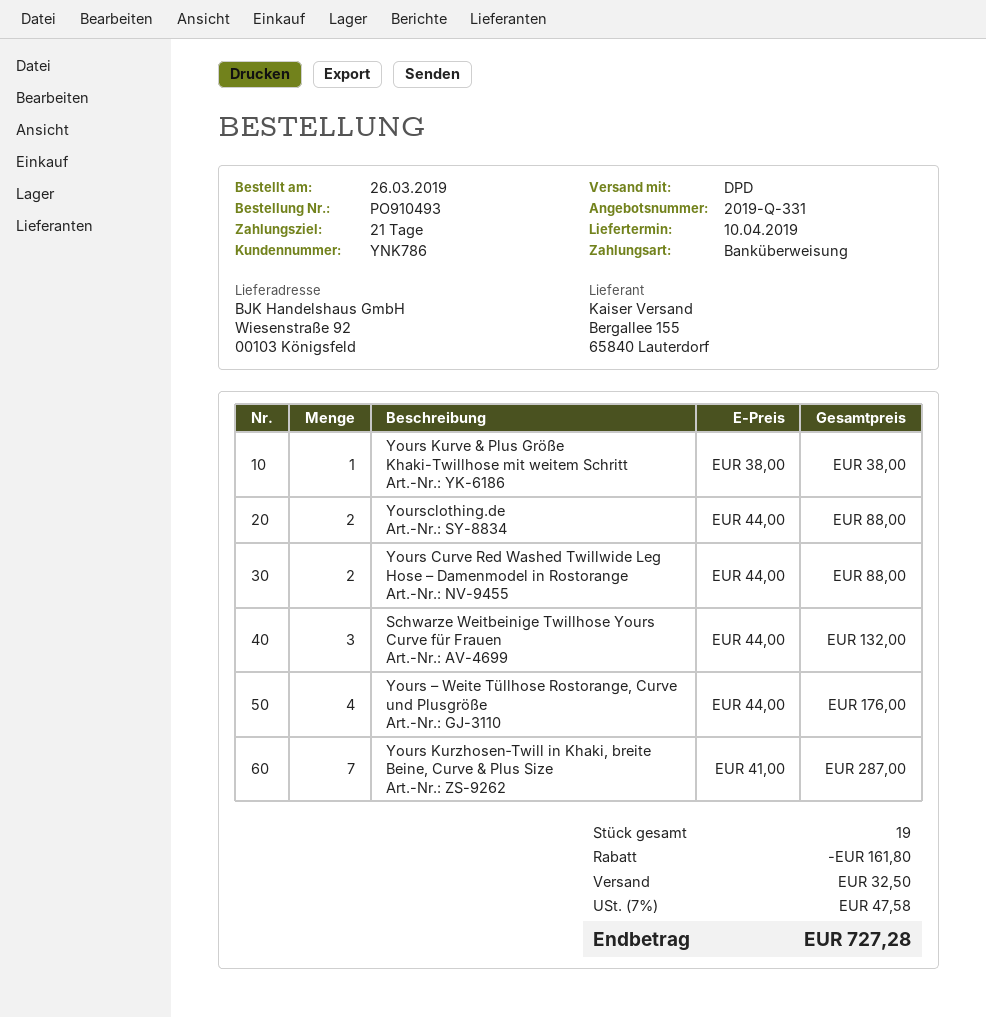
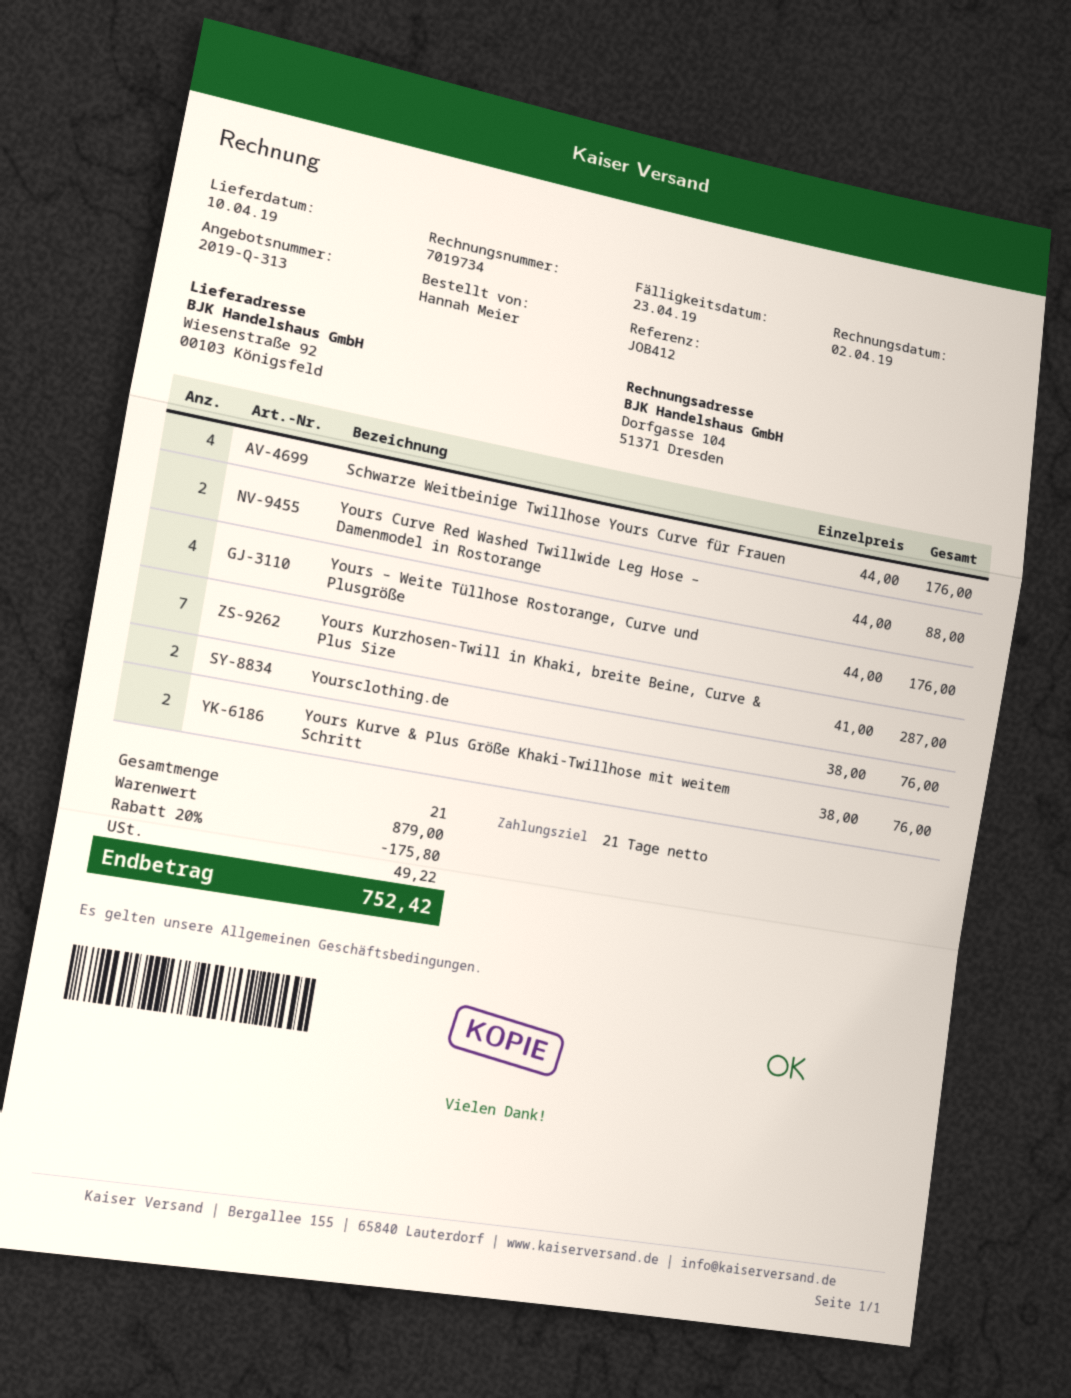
quote number: 2019-Q-331 -> 2019-Q-313
Yours Kurve & Plus Größe Khaki-Twillhose mit weitem Schritt: 1 x 38.00 = 38.00 -> 2 x 38.00 = 76.00
Yoursclothing.de: 2 x 44.00 = 88.00 -> 2 x 38.00 = 76.00
Schwarze Weitbeinige Twillhose Yours Curve für Frauen: 3 x 44.00 = 132.00 -> 4 x 44.00 = 176.00
total quantity: 19 -> 21
discount: 161.80 -> 175.80
shipping: 32.50 -> none
tax: 47.58 -> 49.22
total: 727.28 -> 752.42

